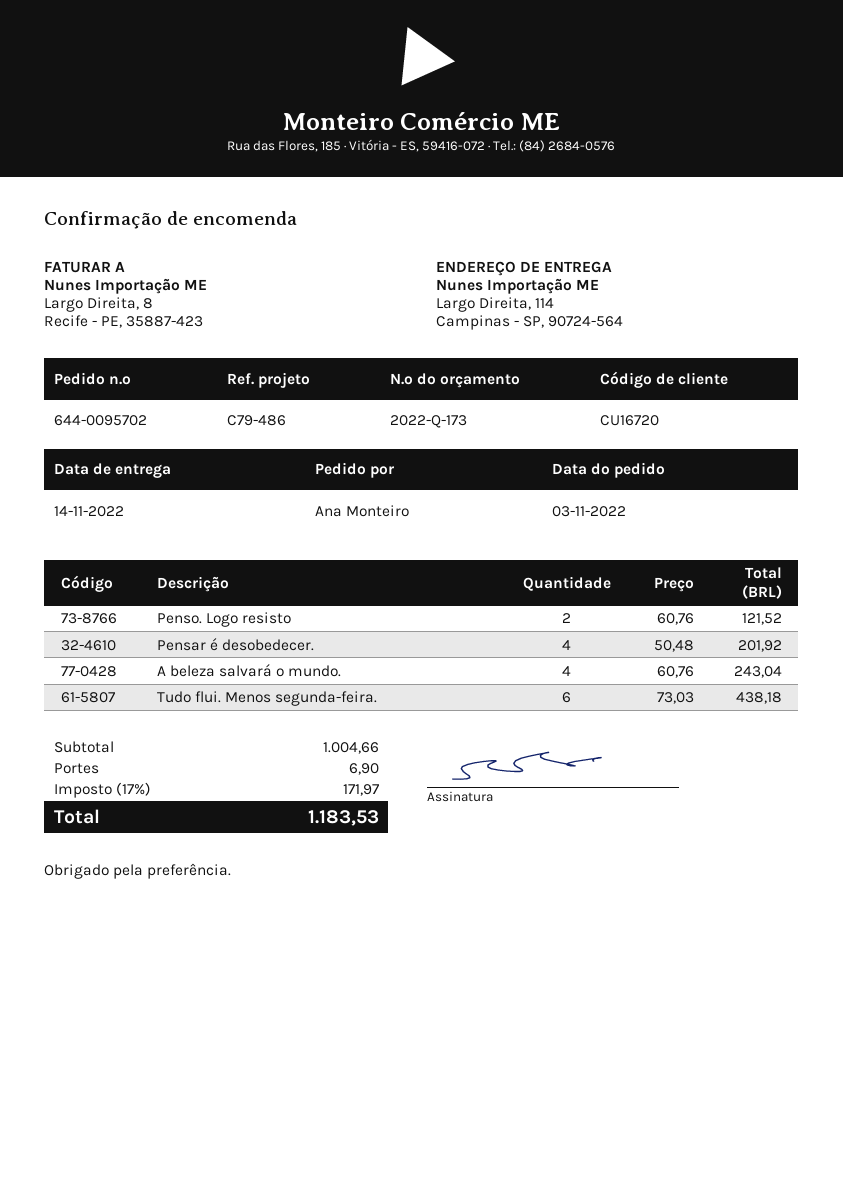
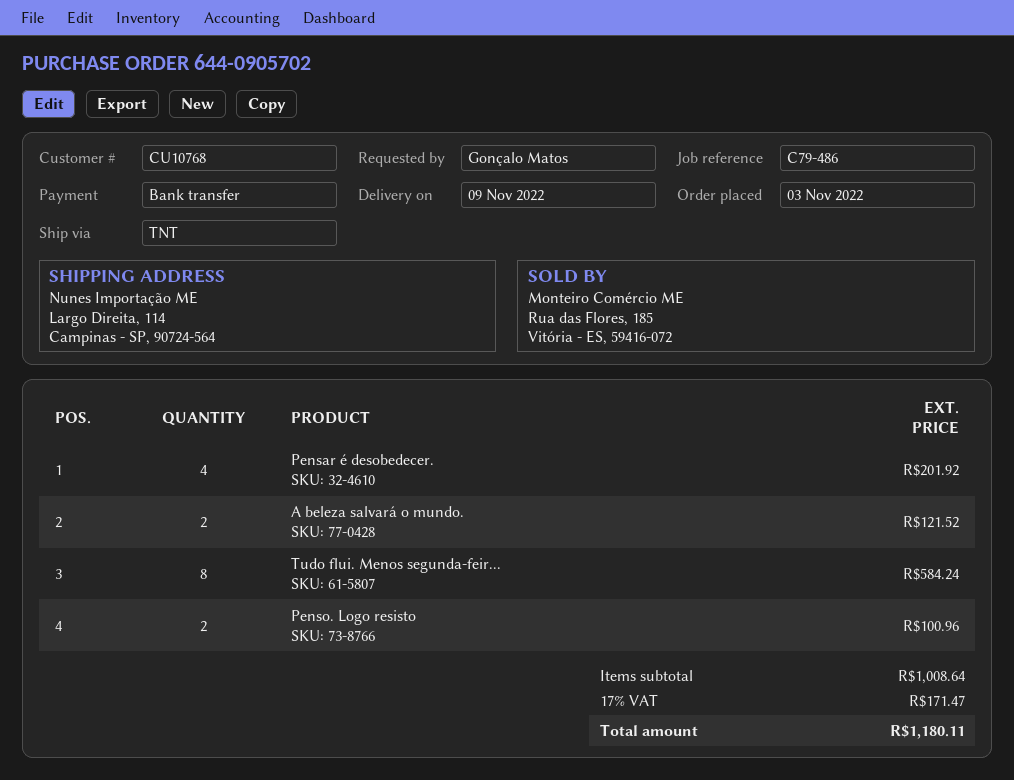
order number: 644-0095702 -> 644-0905702
delivery date: 2022-11-14 -> 2022-11-09
customer number: CU16720 -> CU10768
ordered by: Ana Monteiro -> Gonçalo Matos
Penso. Logo resisto: 2 for 121.52 -> 2 for 100.96
A beleza salvará o mundo.: 4 for 243.04 -> 2 for 121.52
Tudo flui. Menos segunda-feira.: 6 for 438.18 -> 8 for 584.24
subtotal: 1004.66 -> 1008.64
shipping: 6.90 -> none
tax: 17% = 171.97 -> 17% = 171.47
total: 1183.53 -> 1180.11

